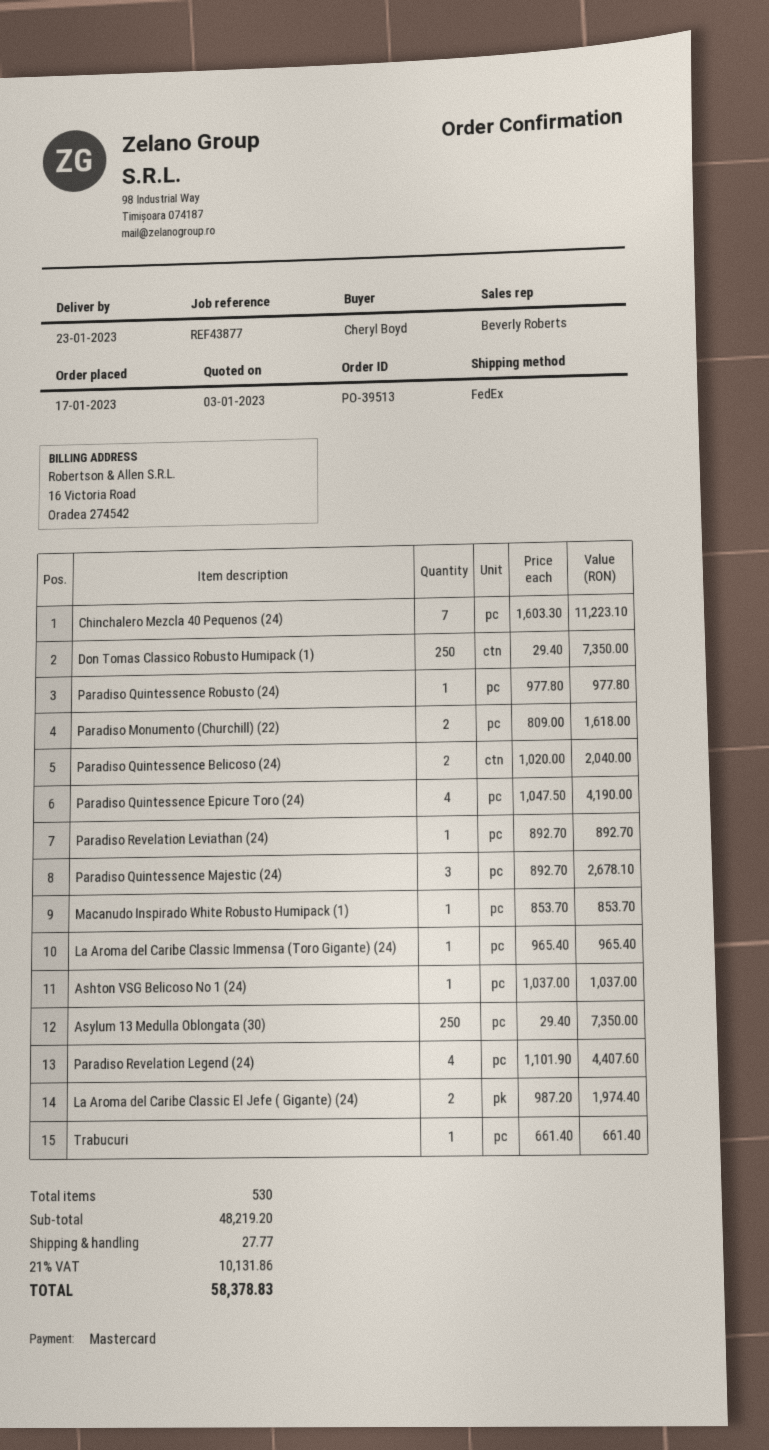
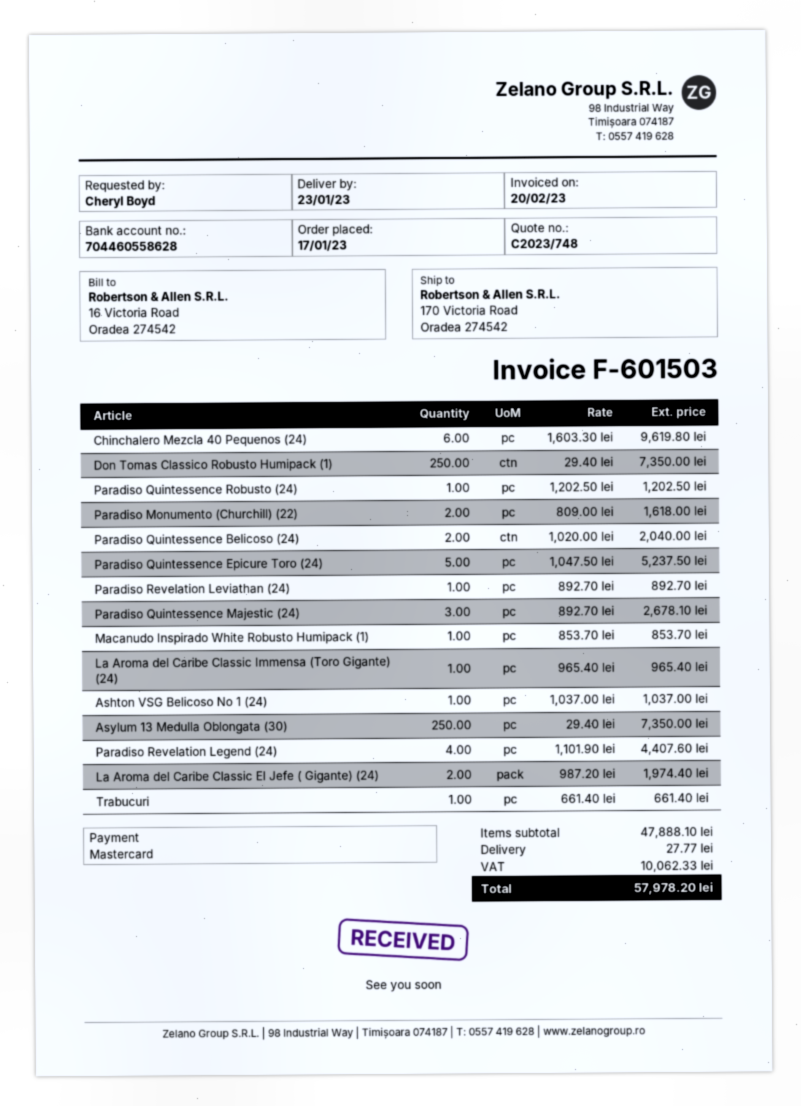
Chinchalero Mezcla 40 Pequenos (24): 7 x 1603.30 = 11223.10 -> 6 x 1603.30 = 9619.80
Paradiso Quintessence Robusto (24): 1 x 977.80 = 977.80 -> 1 x 1202.50 = 1202.50
Paradiso Quintessence Epicure Toro (24): 4 x 1047.50 = 4190.00 -> 5 x 1047.50 = 5237.50
subtotal: 48219.20 -> 47888.10
tax: 10131.86 -> 10062.33
total: 58378.83 -> 57978.20

